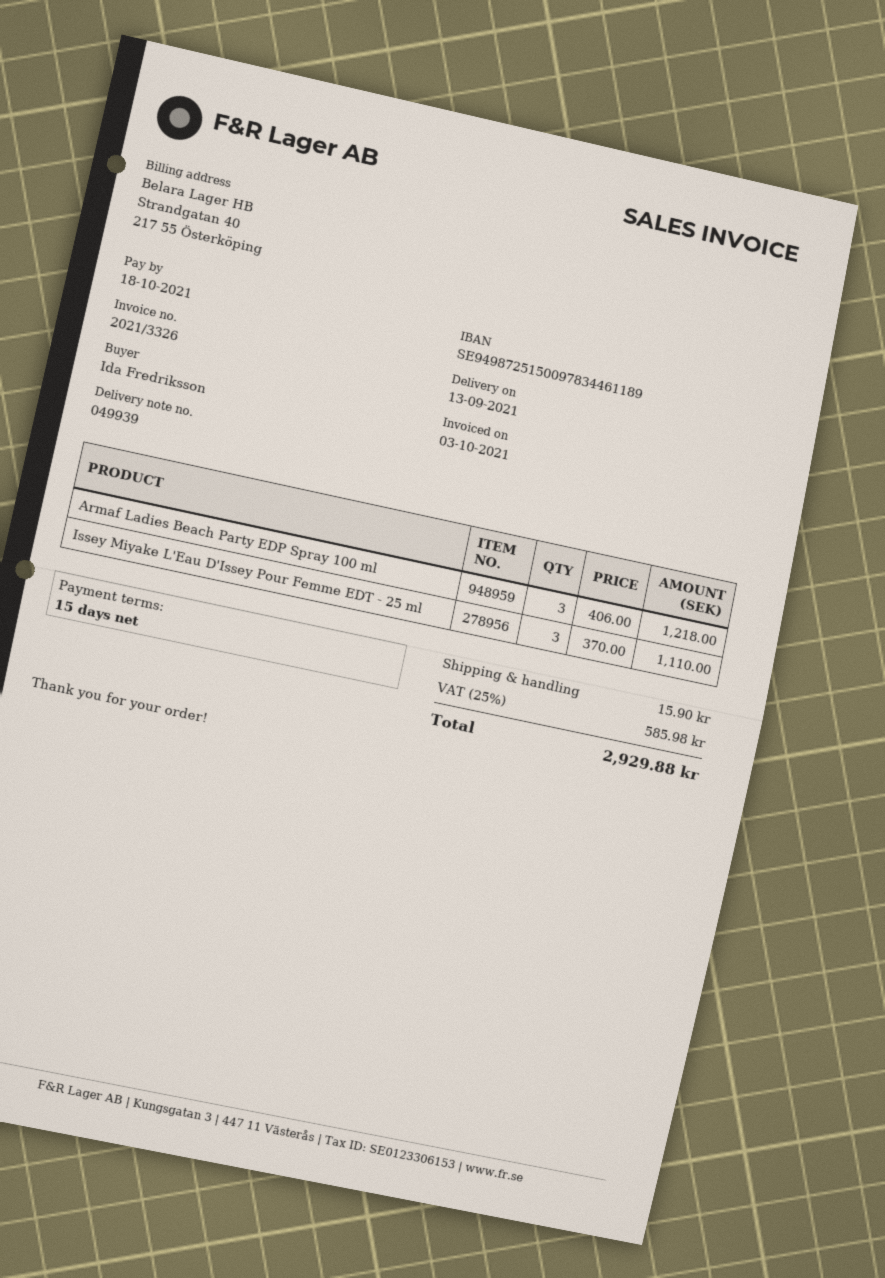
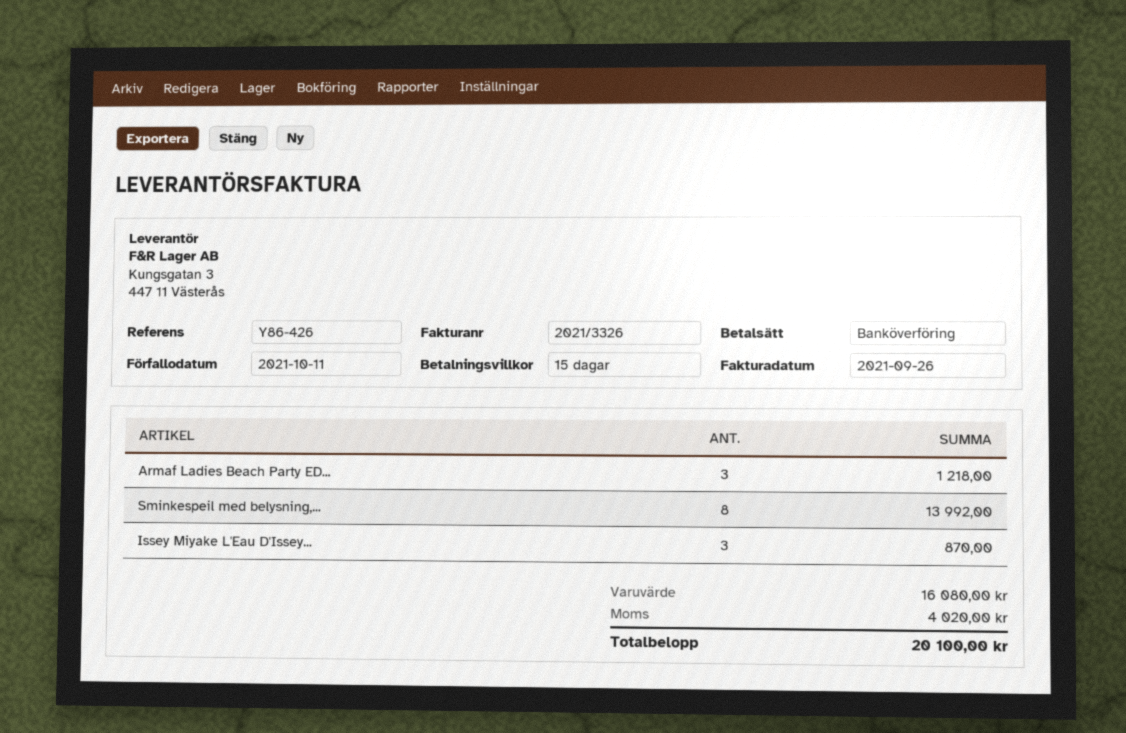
invoice date: 2021-10-03 -> 2021-09-26
due date: 2021-10-18 -> 2021-10-11
Issey Miyake L'Eau D'Issey Pour Femme EDT - 25 ml: 3 for 1110.00 -> 3 for 870.00
Sminkespeil med belysning,...: none -> 8 for 13992.00
shipping: 15.90 -> none
tax: 585.98 -> 4020.00
total: 2929.88 -> 20100.00

